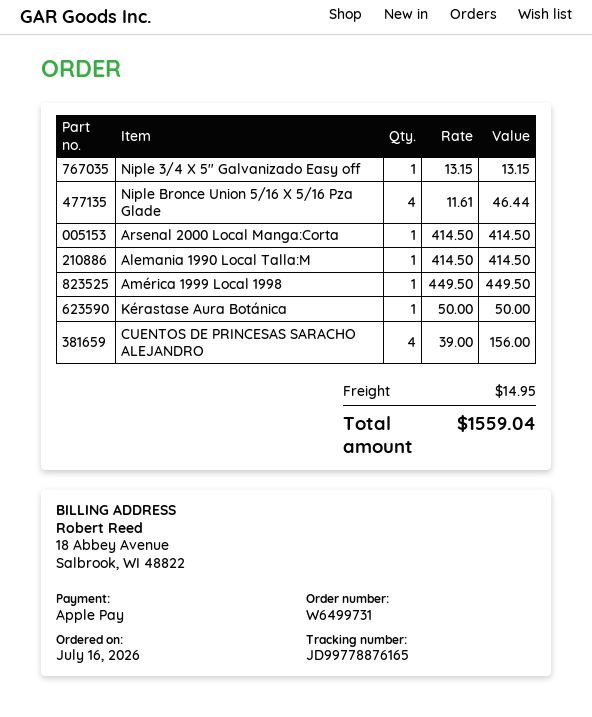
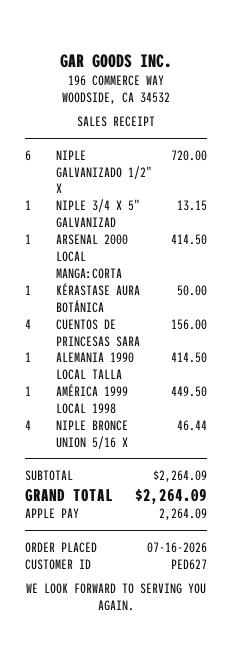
NIPLE GALVANIZADO 1/2" X: none -> 6 for 720.00
shipping: 14.95 -> none
total: 1559.04 -> 2264.09

